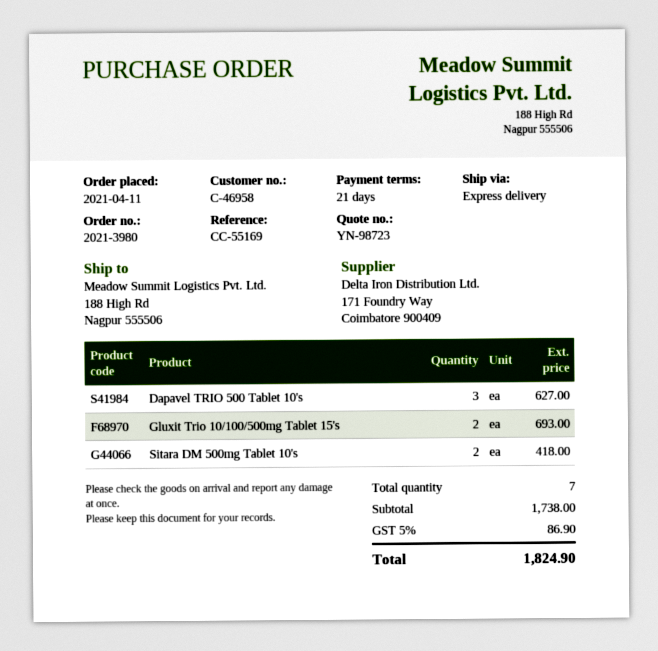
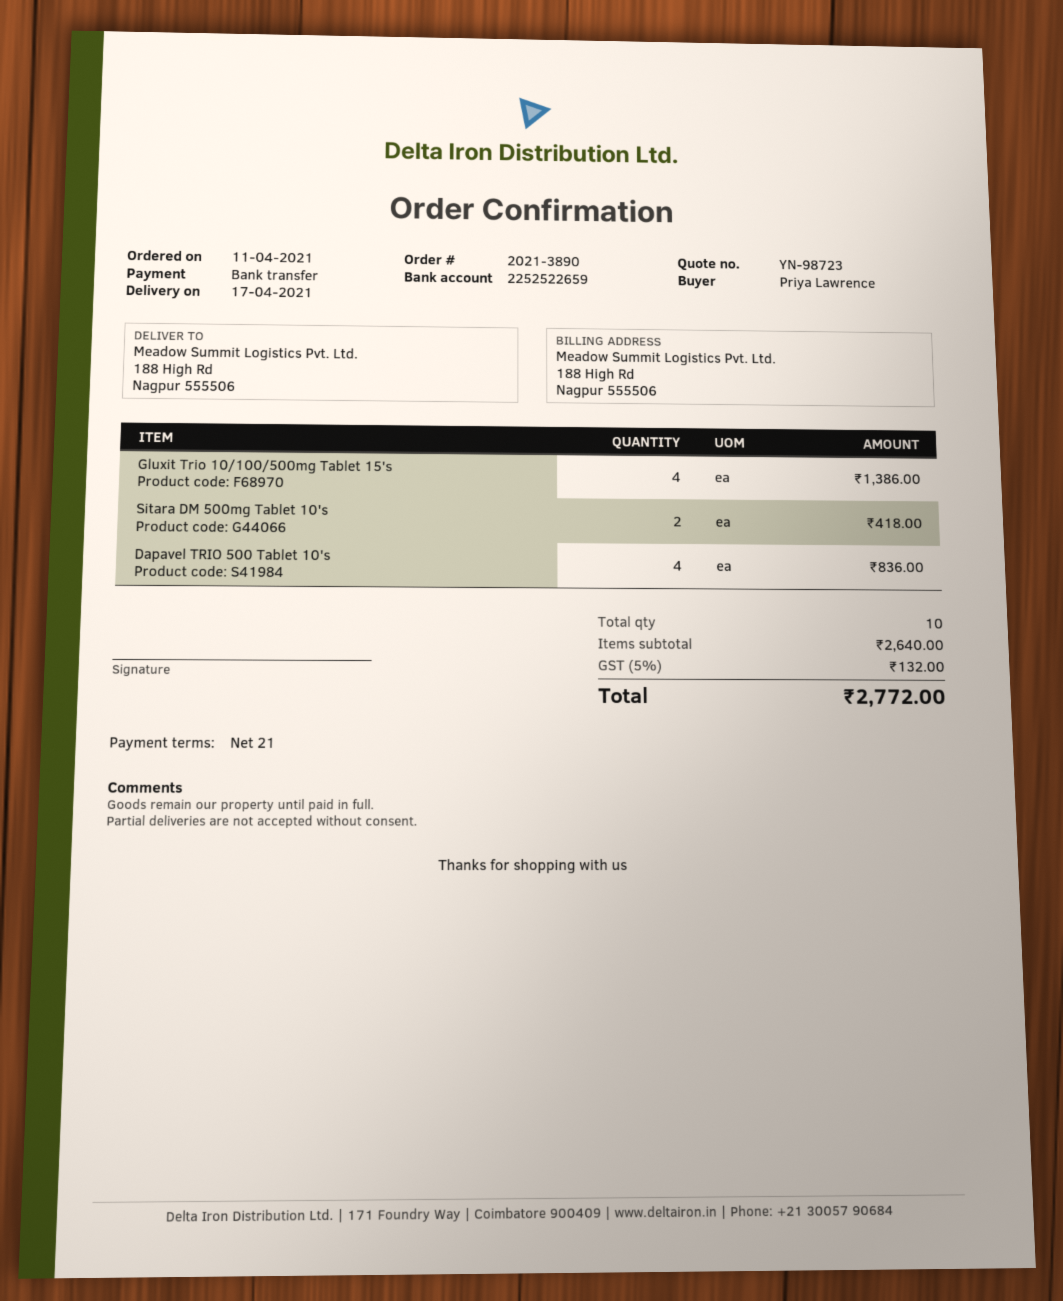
order number: 2021-3980 -> 2021-3890
Dapavel TRIO 500 Tablet 10's: 3 for 627.00 -> 4 for 836.00
Gluxit Trio 10/100/500mg Tablet 15's: 2 for 693.00 -> 4 for 1386.00
total quantity: 7 -> 10
subtotal: 1738.00 -> 2640.00
tax: 5% = 86.90 -> 5% = 132.00
total: 1824.90 -> 2772.00

